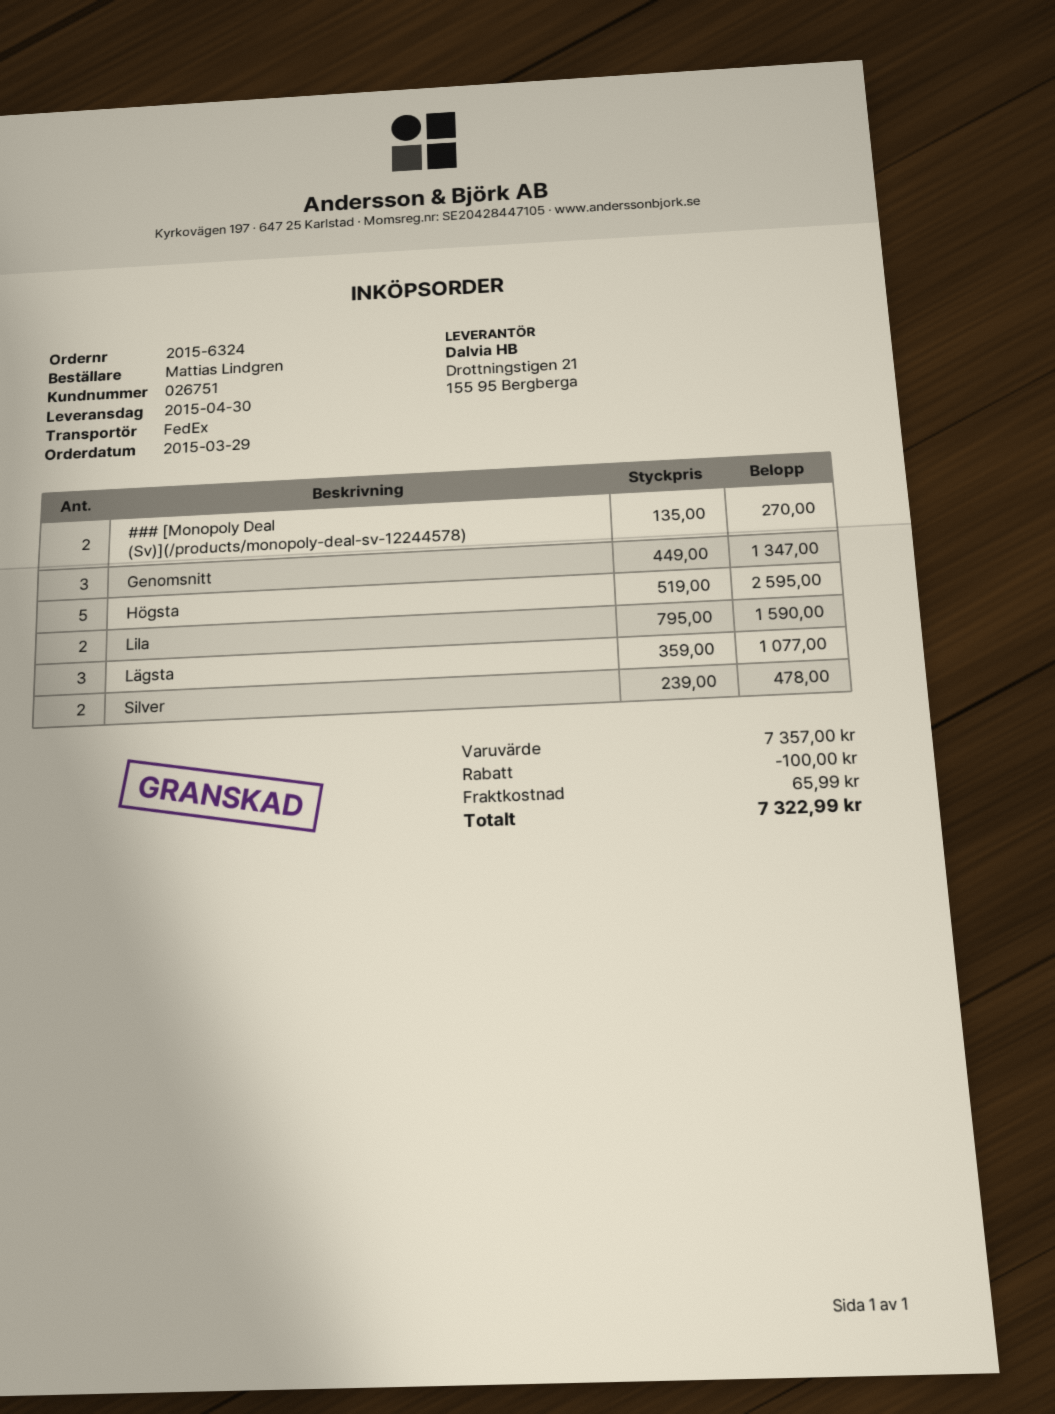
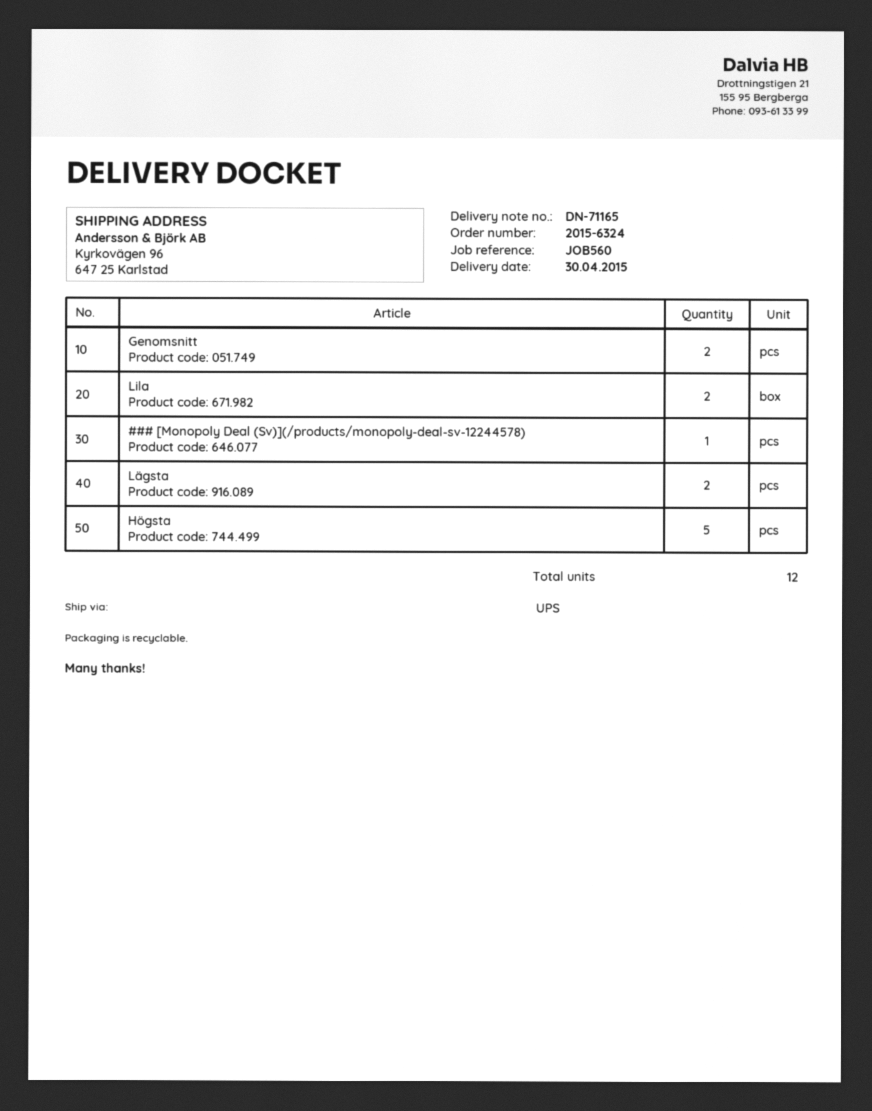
shipping method: FedEx -> UPS
### [Monopoly Deal (Sv)](/products/monopoly-deal-sv-12244578): 2 -> 1
Genomsnitt: 3 -> 2
Lägsta: 3 -> 2
Silver: 2 -> none

